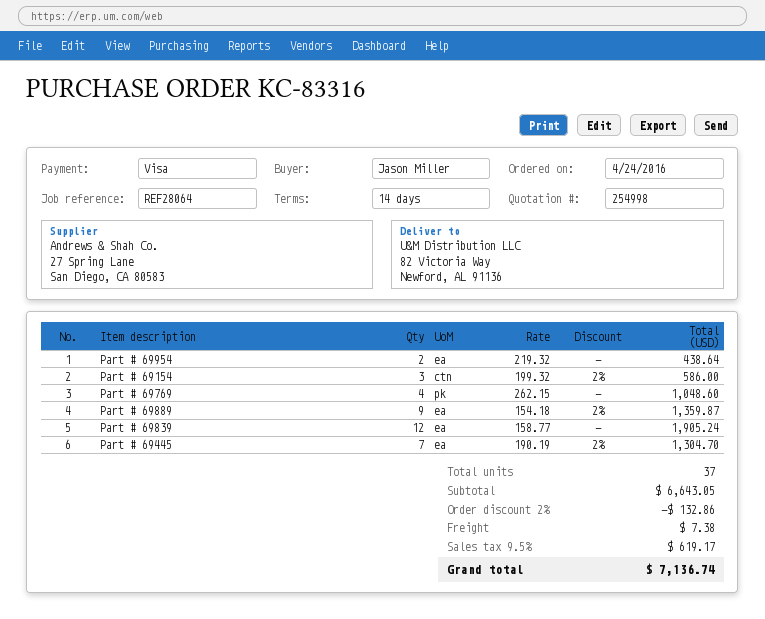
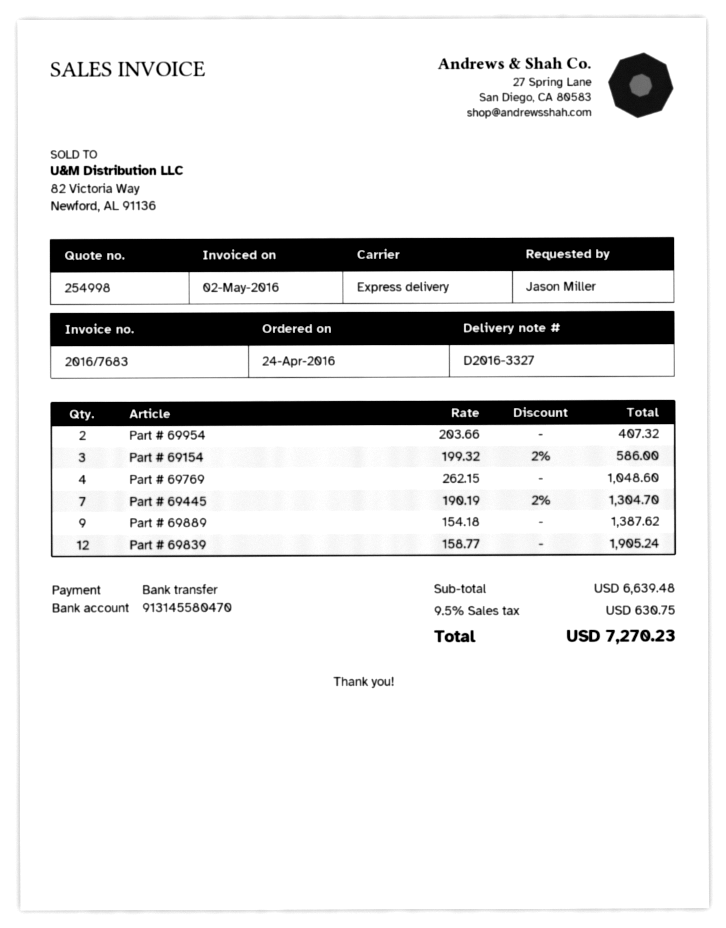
payment method: Visa -> bank transfer
Part # 69954: 2 x 219.32 = 438.64 -> 2 x 203.66 = 407.32
Part # 69889: 9 x 154.18 - 2% = 1359.87 -> 9 x 154.18 = 1387.62
subtotal: 6643.05 -> 6639.48
discount: 2% = 132.86 -> none
shipping: 7.38 -> none
tax: 9.5% = 619.17 -> 9.5% = 630.75
total: 7136.74 -> 7270.23

